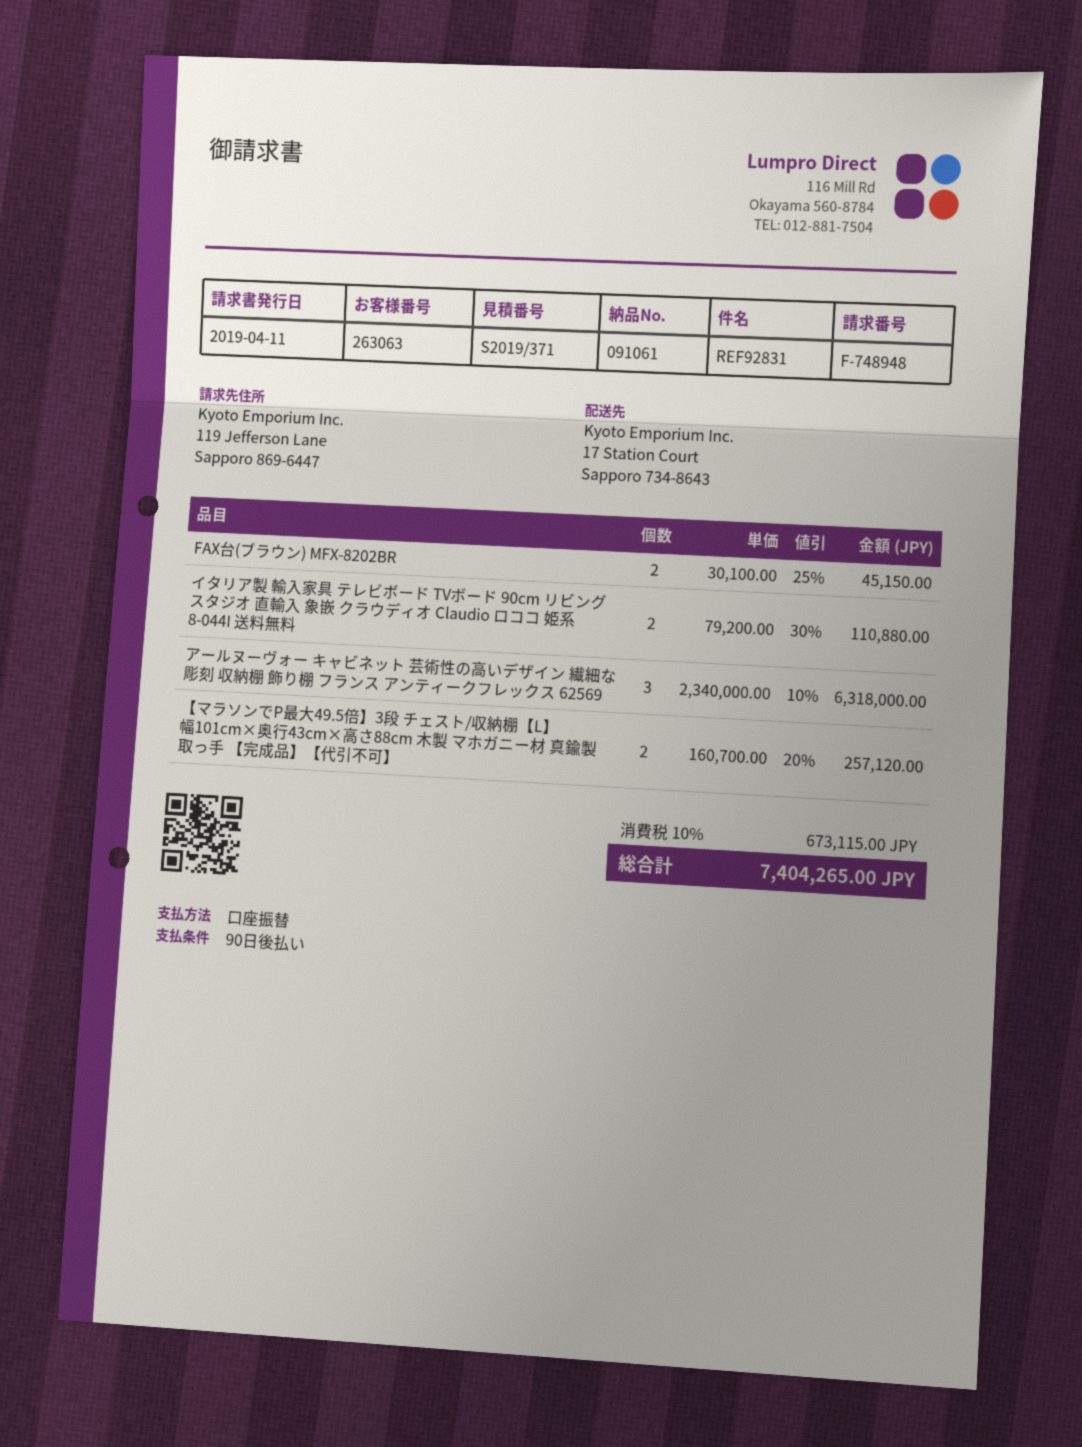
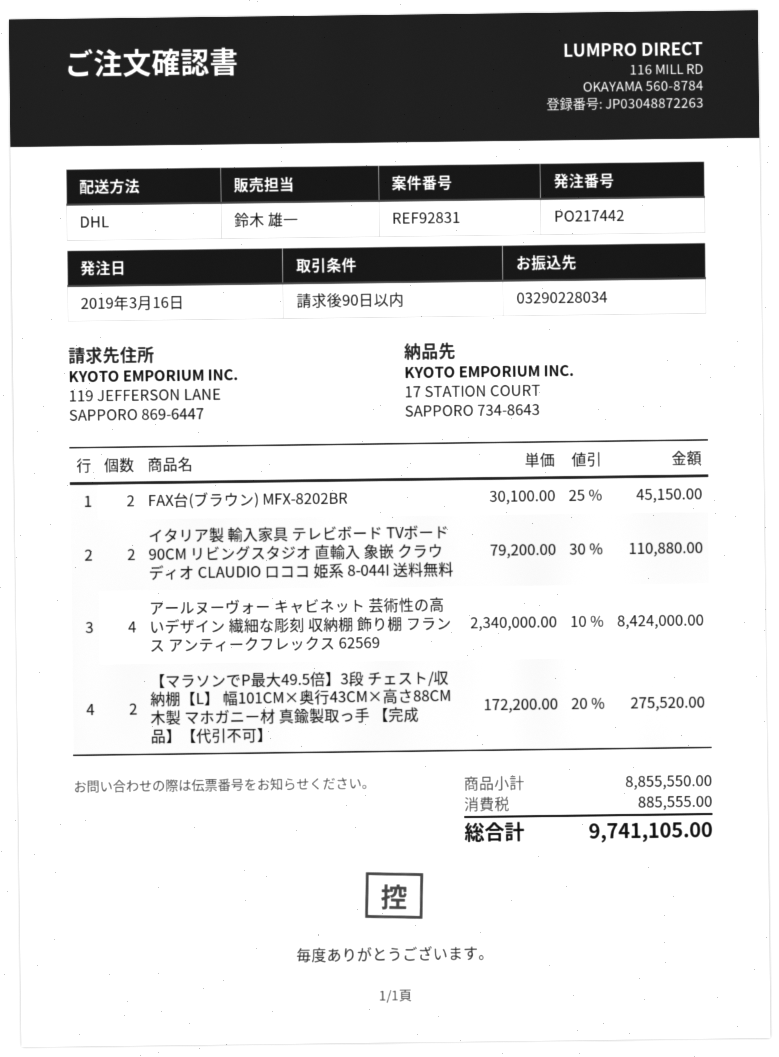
アールヌーヴォー キャビネット 芸術性の高いデザイン 繊細な彫刻 収納棚 飾り棚 フランス アンティークフレックス 62569: 3 x 2340000.00 - 10% = 6318000.00 -> 4 x 2340000.00 - 10% = 8424000.00
【マラソンでP最大49.5倍】3段 チェスト/収納棚【L】 幅101cm×奥行43cm×高さ88cm 木製 マホガニー材 真鍮製取っ手 【完成品】【代引不可】: 2 x 160700.00 - 20% = 257120.00 -> 2 x 172200.00 - 20% = 275520.00
tax: 673115.00 -> 885555.00
total: 7404265.00 -> 9741105.00

